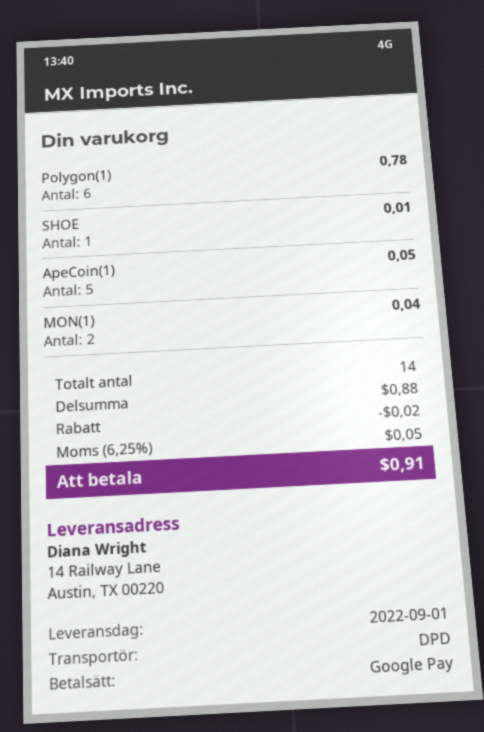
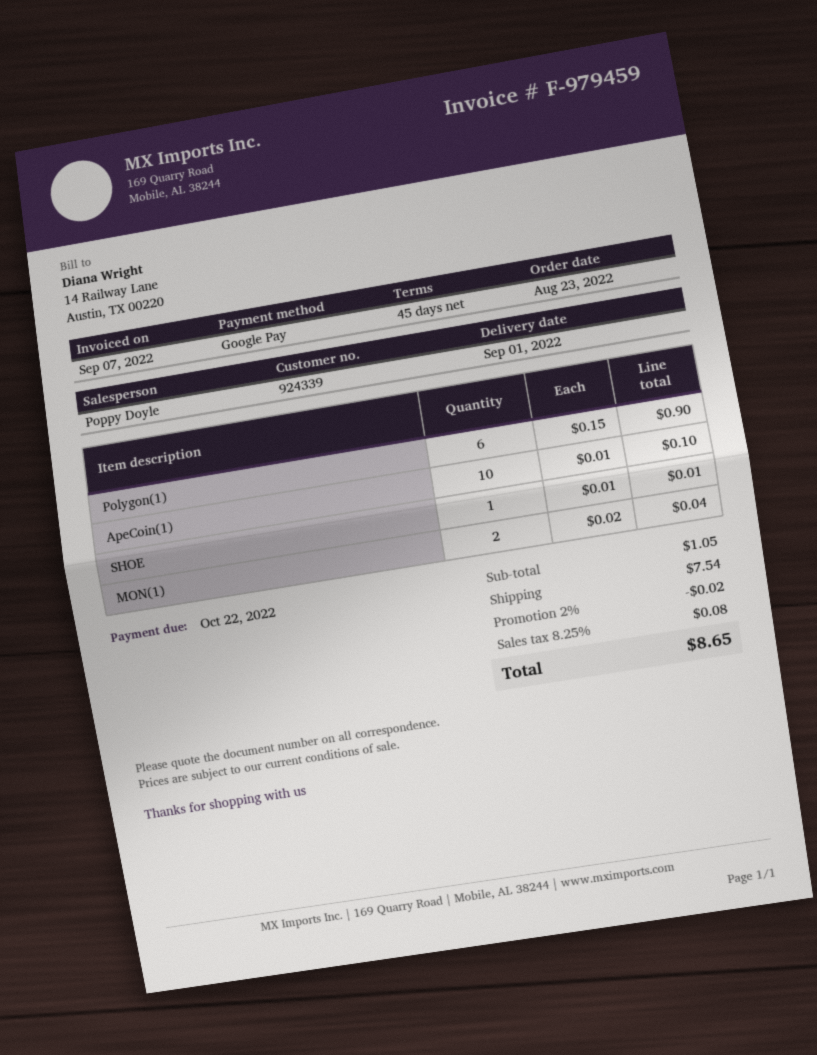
Polygon(1): 6 for 0.78 -> 6 for 0.90
ApeCoin(1): 5 for 0.05 -> 10 for 0.10
subtotal: 0.88 -> 1.05
shipping: none -> 7.54
tax: 6.25% = 0.05 -> 8.25% = 0.08
total: 0.91 -> 8.65

